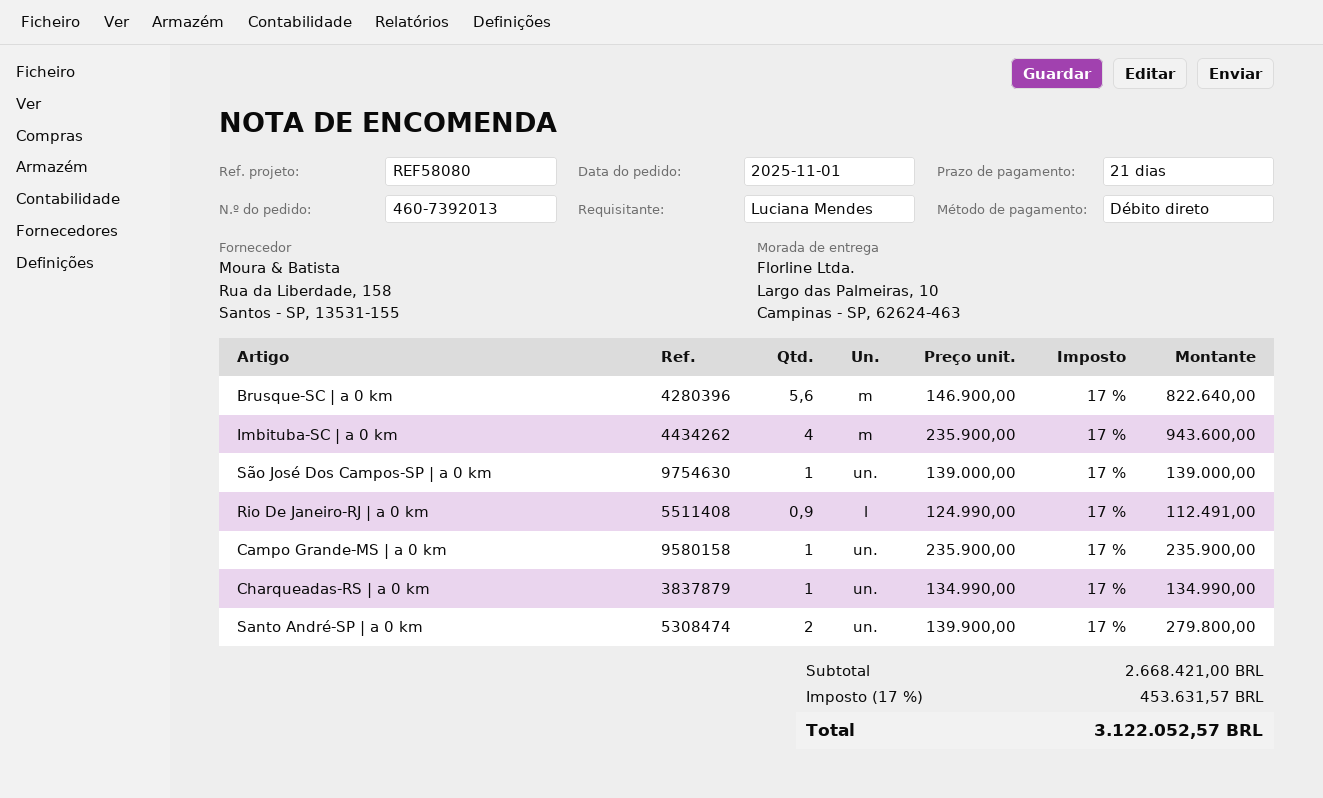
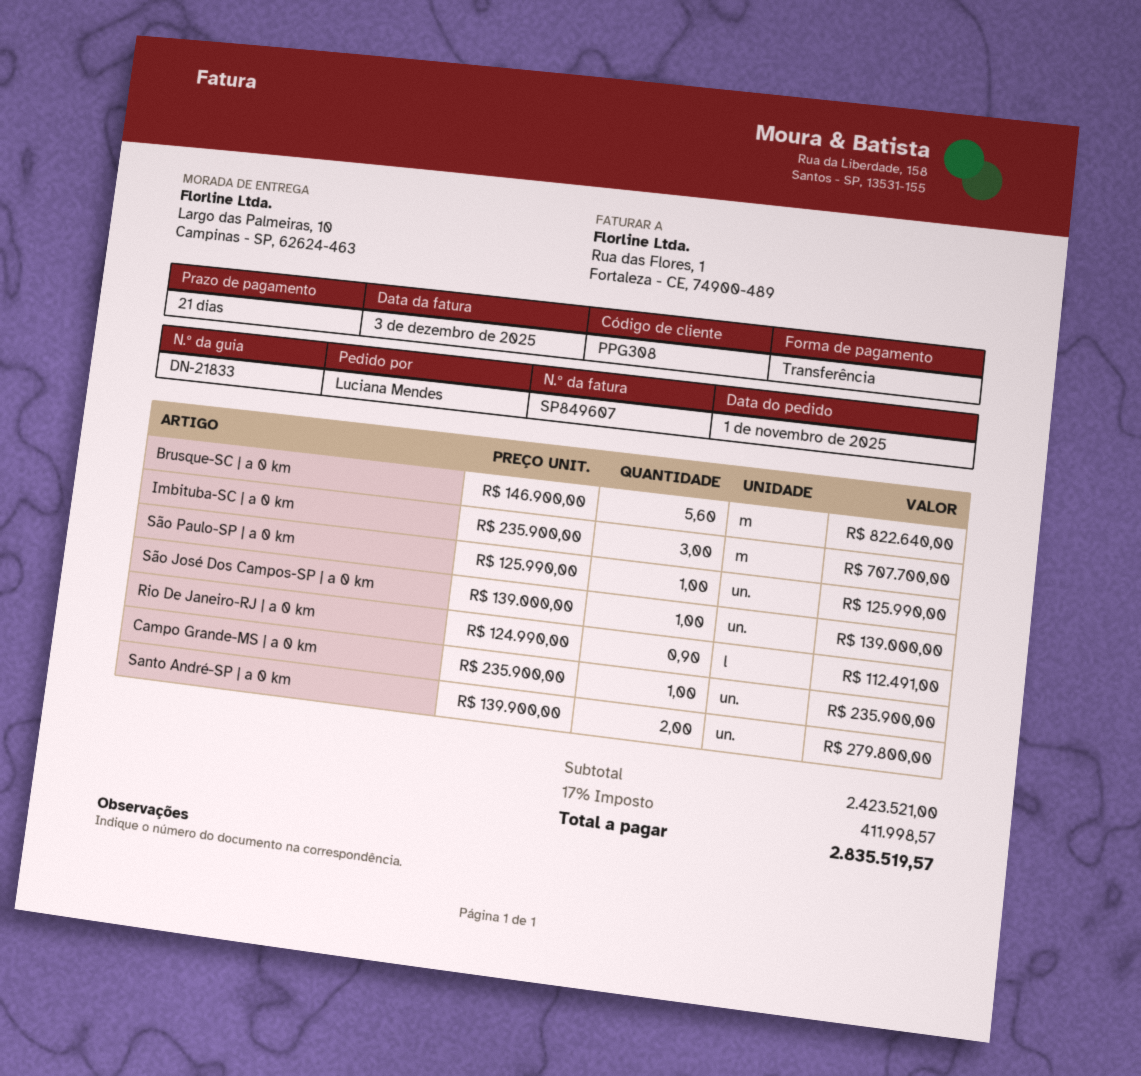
payment method: direct debit -> bank transfer
Imbituba-SC | a 0 km: 4 x 235900.00 = 943600.00 -> 3 x 235900.00 = 707700.00
Charqueadas-RS | a 0 km: 1 x 134990.00 = 134990.00 -> none
São Paulo-SP | a 0 km: none -> 1 x 125990.00 = 125990.00
subtotal: 2668421.00 -> 2423521.00
tax: 17% = 453631.57 -> 17% = 411998.57
total: 3122052.57 -> 2835519.57

